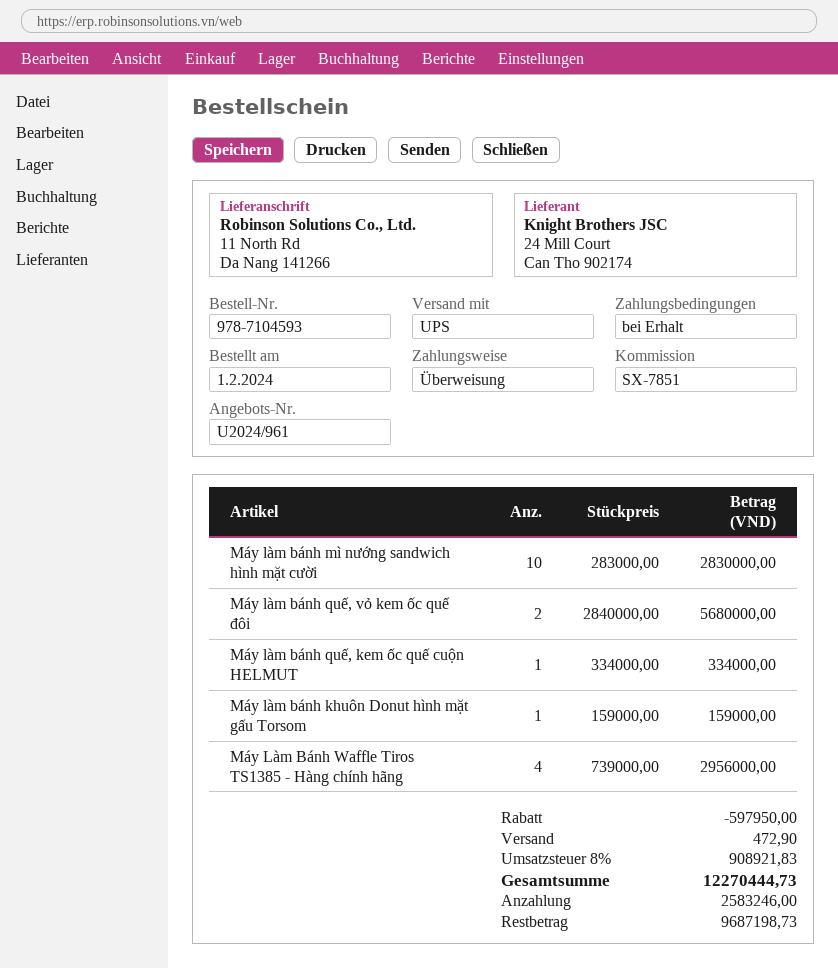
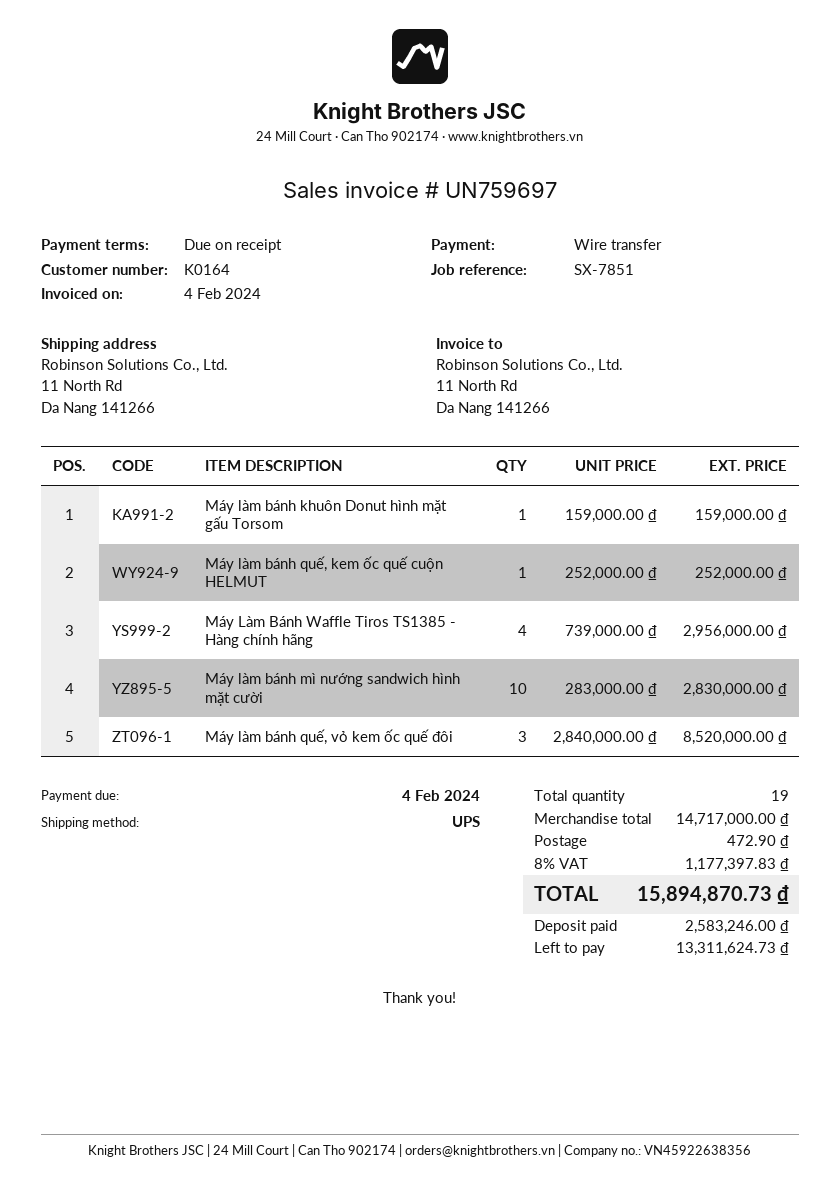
Máy làm bánh quế, vỏ kem ốc quế đôi: 2 x 2840000.00 = 5680000.00 -> 3 x 2840000.00 = 8520000.00
Máy làm bánh quế, kem ốc quế cuộn HELMUT: 1 x 334000.00 = 334000.00 -> 1 x 252000.00 = 252000.00
discount: 597950.00 -> none
tax: 8% = 908921.83 -> 8% = 1177397.83
total: 12270444.73 -> 15894870.73
balance: 9687198.73 -> 13311624.73

